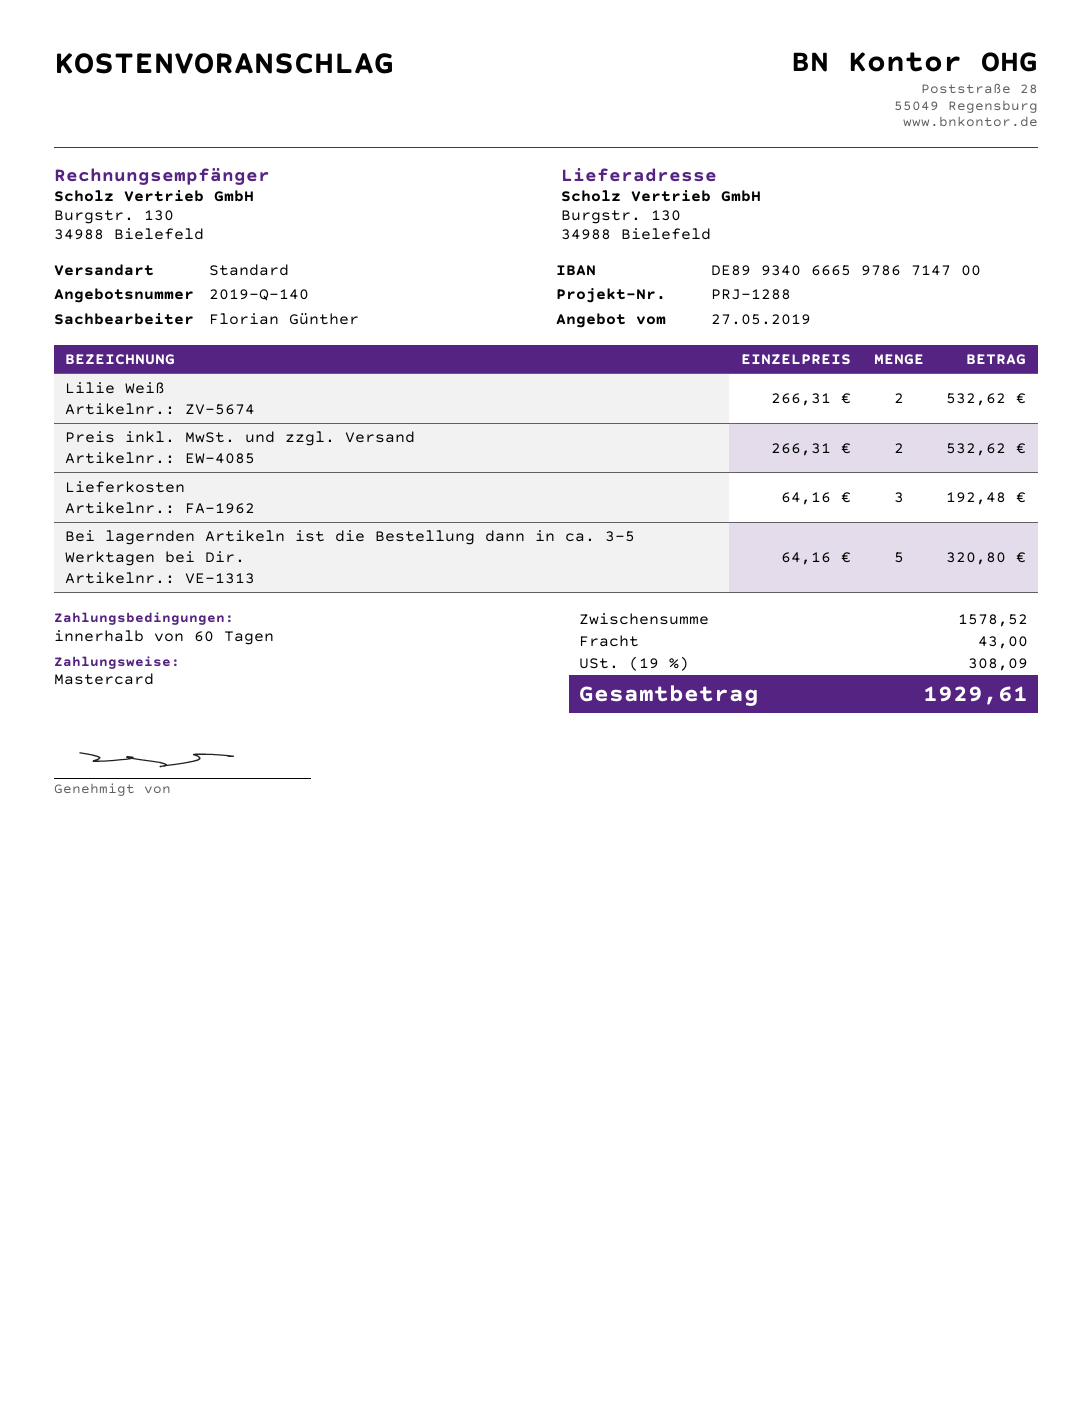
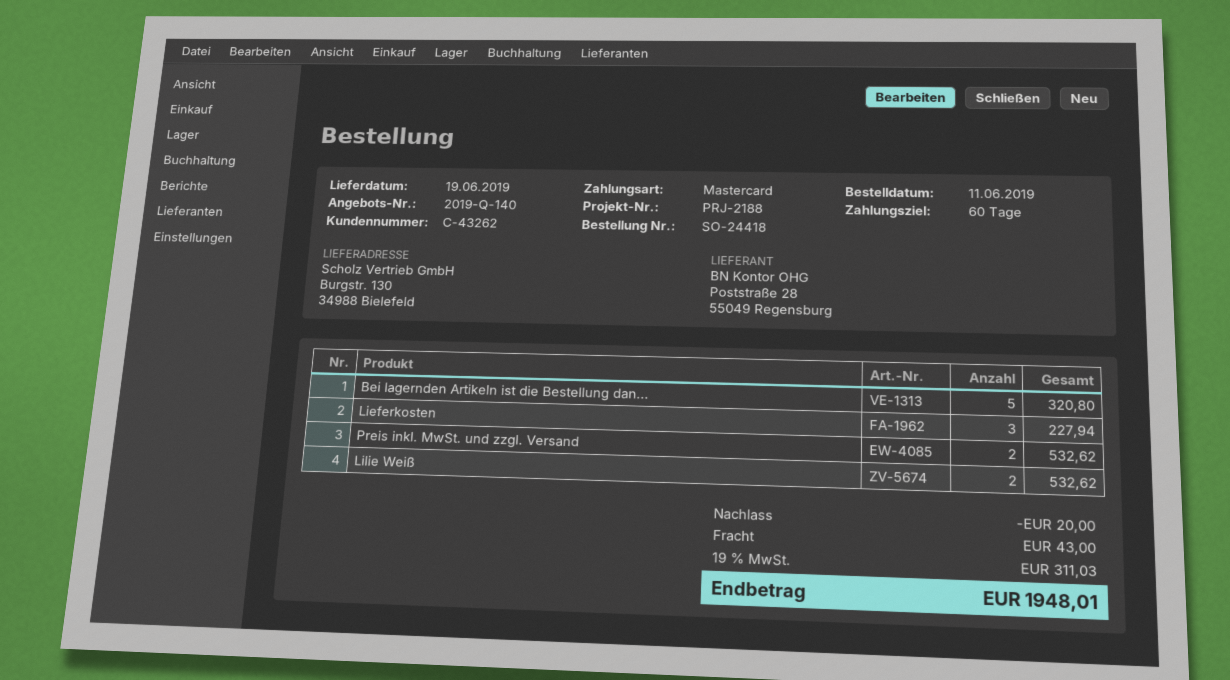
reference: PRJ-1288 -> PRJ-2188
Lieferkosten: 3 for 192.48 -> 3 for 227.94
discount: none -> 20.00
tax: 19% = 308.09 -> 19% = 311.03
total: 1929.61 -> 1948.01

